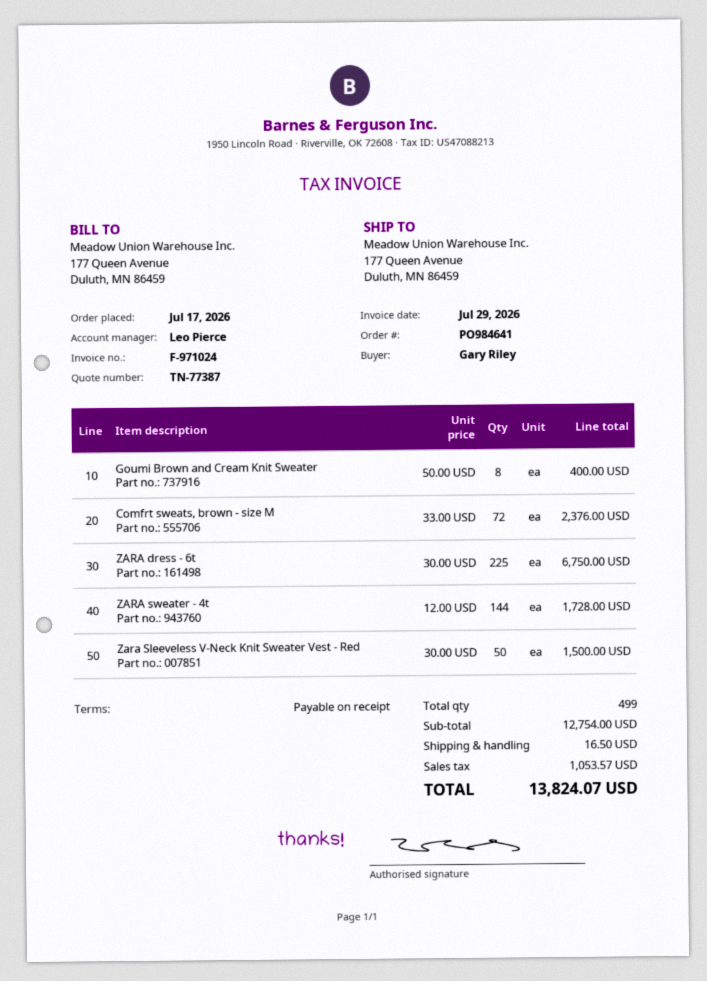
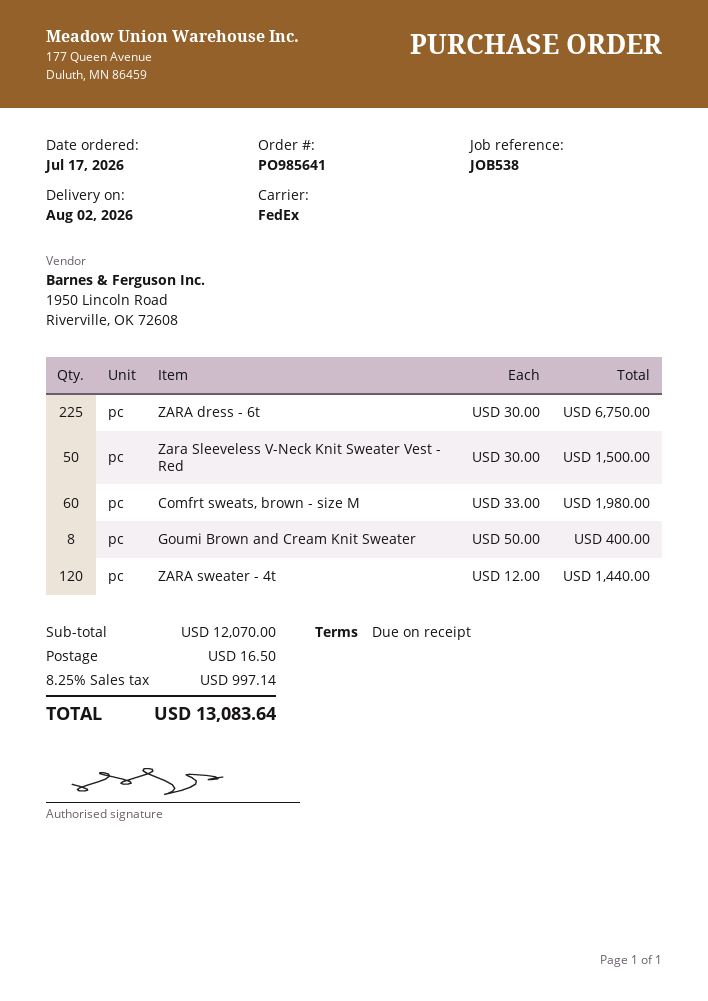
order number: PO984641 -> PO985641
Comfrt sweats, brown - size M: 72 x 33.00 = 2376.00 -> 60 x 33.00 = 1980.00
ZARA sweater - 4t: 144 x 12.00 = 1728.00 -> 120 x 12.00 = 1440.00
subtotal: 12754.00 -> 12070.00
tax: 1053.57 -> 997.14
total: 13824.07 -> 13083.64

